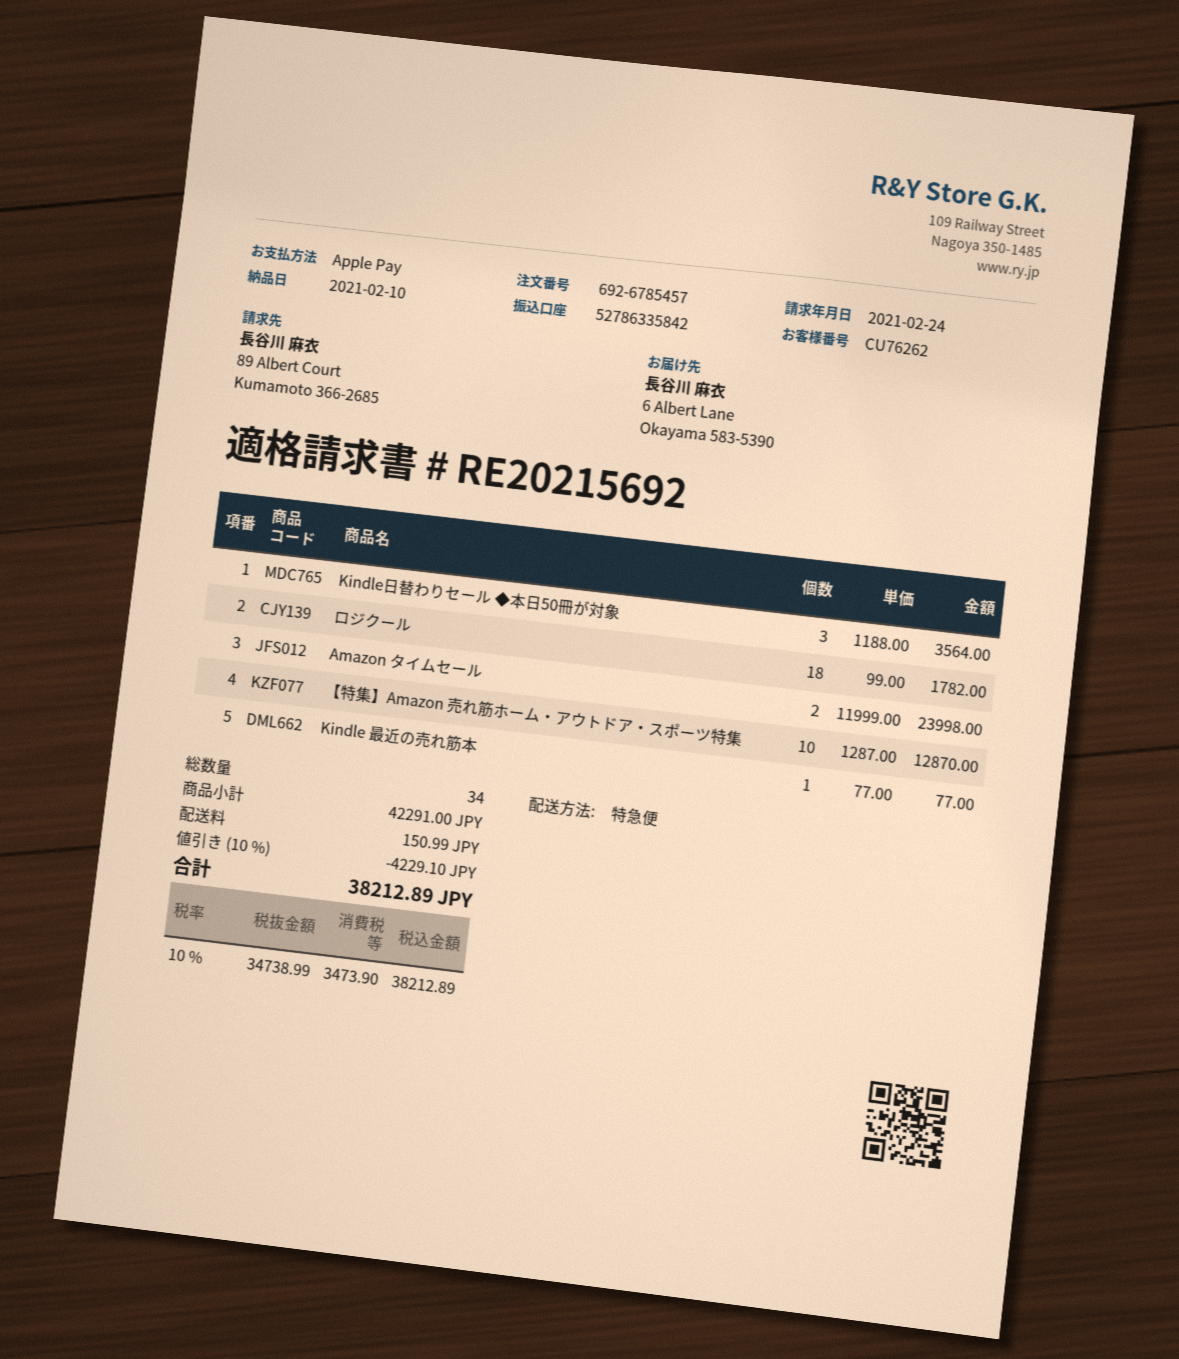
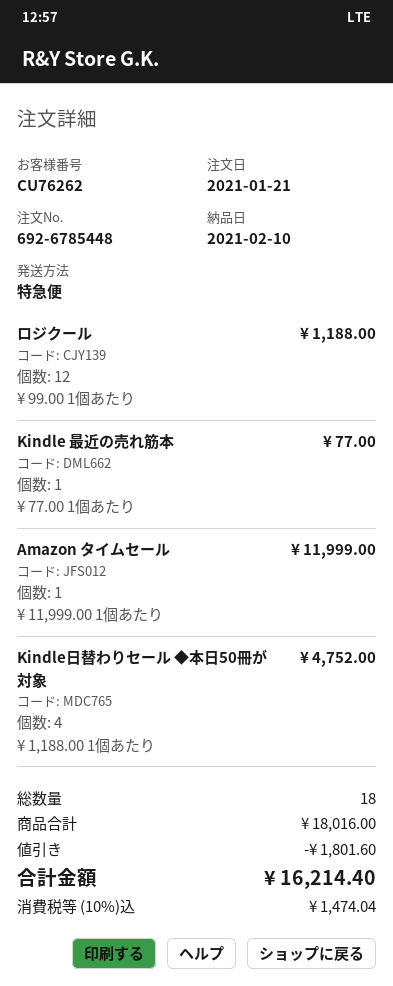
order number: 692-6785457 -> 692-6785448
Kindle日替わりセール ◆本日50冊が対象: 3 x 1188.00 = 3564.00 -> 4 x 1188.00 = 4752.00
ロジクール: 18 x 99.00 = 1782.00 -> 12 x 99.00 = 1188.00
Amazon タイムセール: 2 x 11999.00 = 23998.00 -> 1 x 11999.00 = 11999.00
【特集】Amazon 売れ筋ホーム・アウトドア・スポーツ特集: 10 x 1287.00 = 12870.00 -> none
total quantity: 34 -> 18
subtotal: 42291.00 -> 18016.00
discount: 4229.10 -> 1801.60
shipping: 150.99 -> none
tax: 10% = 3473.90 -> 10% = 1474.04
total: 38212.89 -> 16214.40

